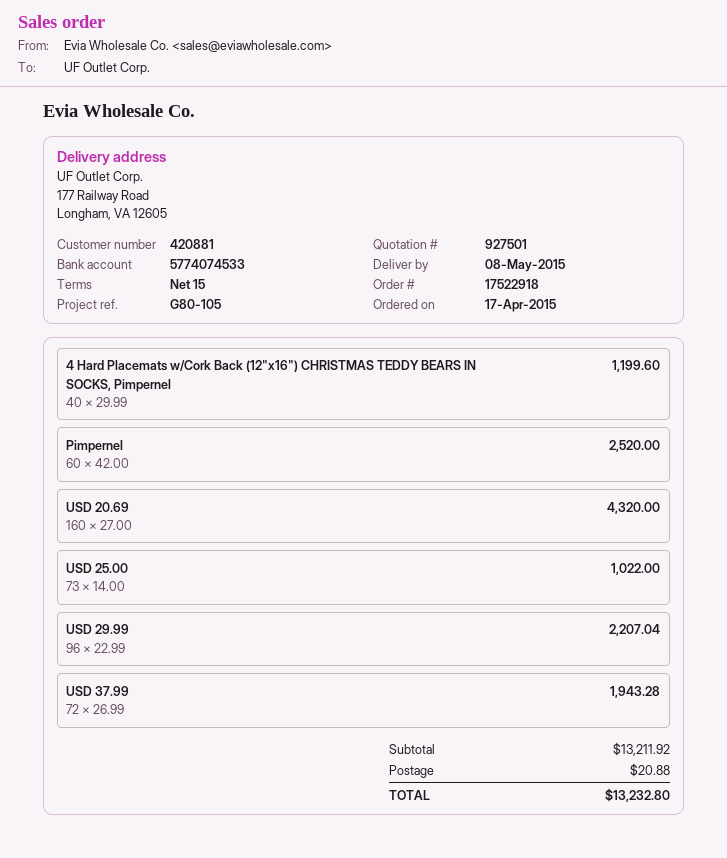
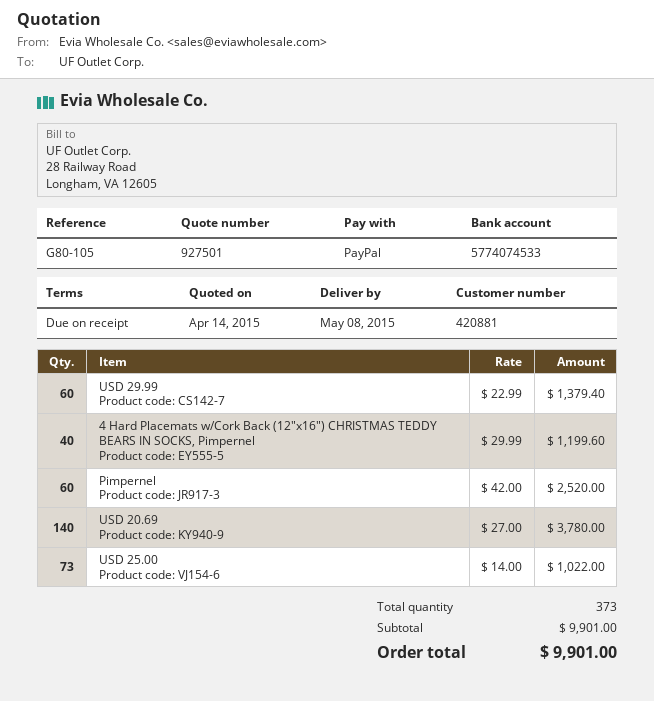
payment terms: 15 days -> on receipt
USD 20.69: 160 x 27.00 = 4320.00 -> 140 x 27.00 = 3780.00
USD 29.99: 96 x 22.99 = 2207.04 -> 60 x 22.99 = 1379.40
USD 37.99: 72 x 26.99 = 1943.28 -> none
subtotal: 13211.92 -> 9901.00
shipping: 20.88 -> none
total: 13232.80 -> 9901.00

